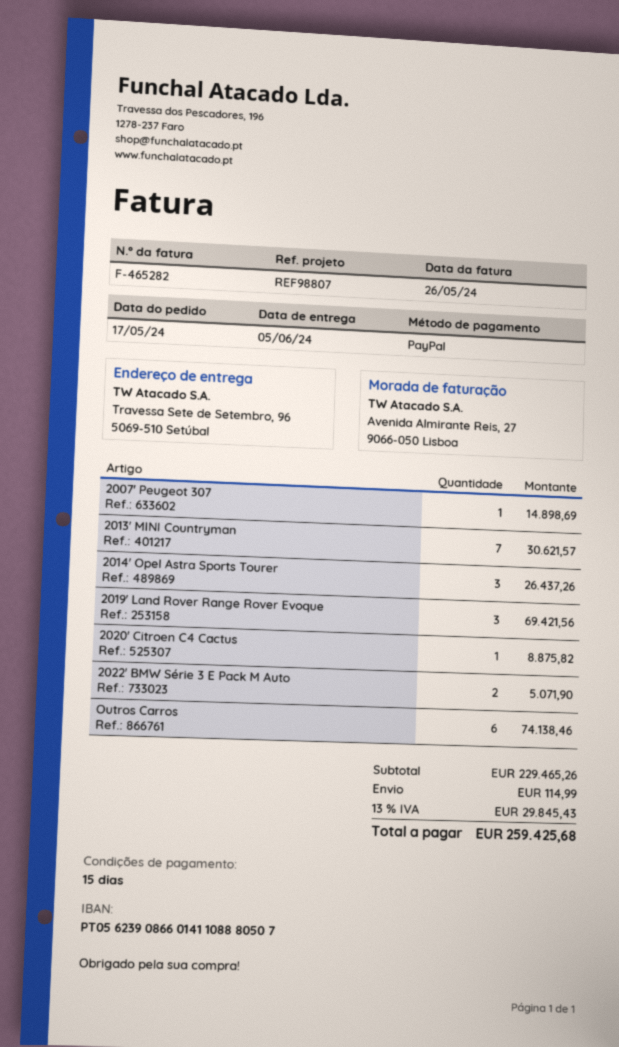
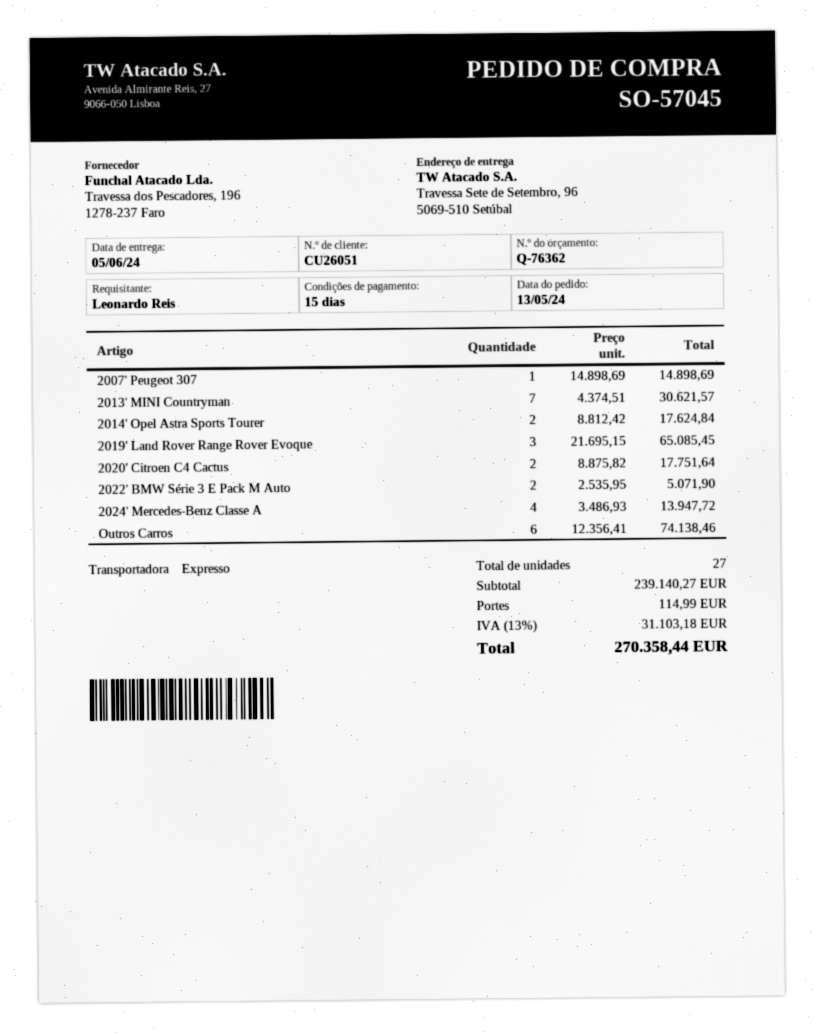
order date: 2024-05-17 -> 2024-05-13
2014' Opel Astra Sports Tourer: 3 for 26437.26 -> 2 for 17624.84
2019' Land Rover Range Rover Evoque: 3 for 69421.56 -> 3 for 65085.45
2020' Citroen C4 Cactus: 1 for 8875.82 -> 2 for 17751.64
2024' Mercedes-Benz Classe A: none -> 4 for 13947.72
subtotal: 229465.26 -> 239140.27
tax: 13% = 29845.43 -> 13% = 31103.18
total: 259425.68 -> 270358.44

